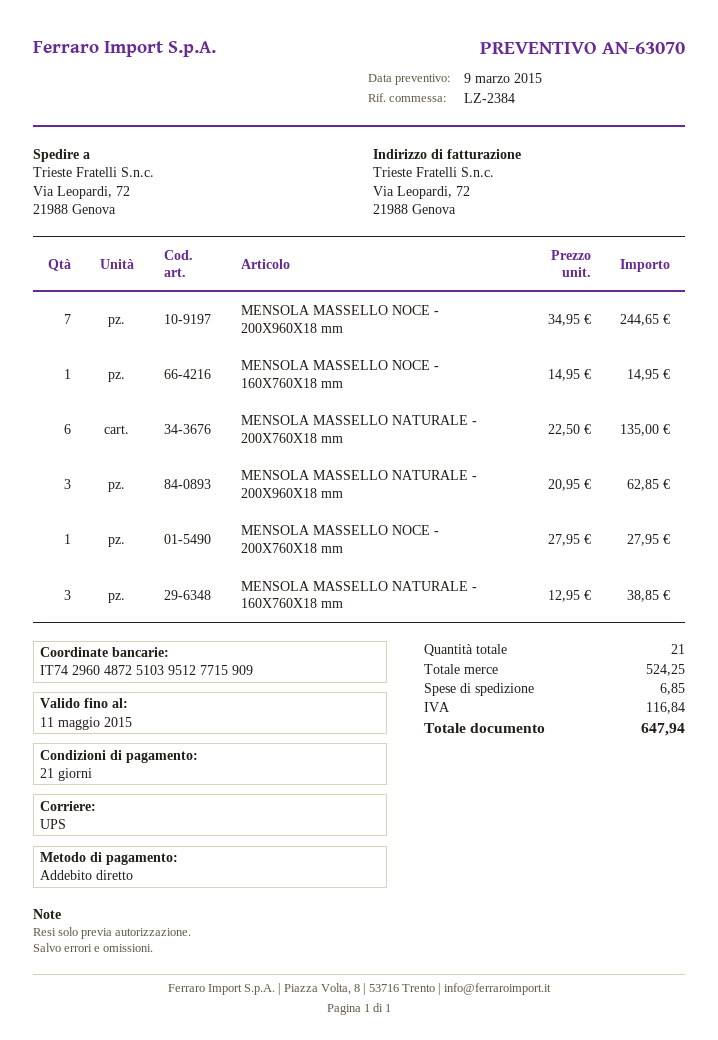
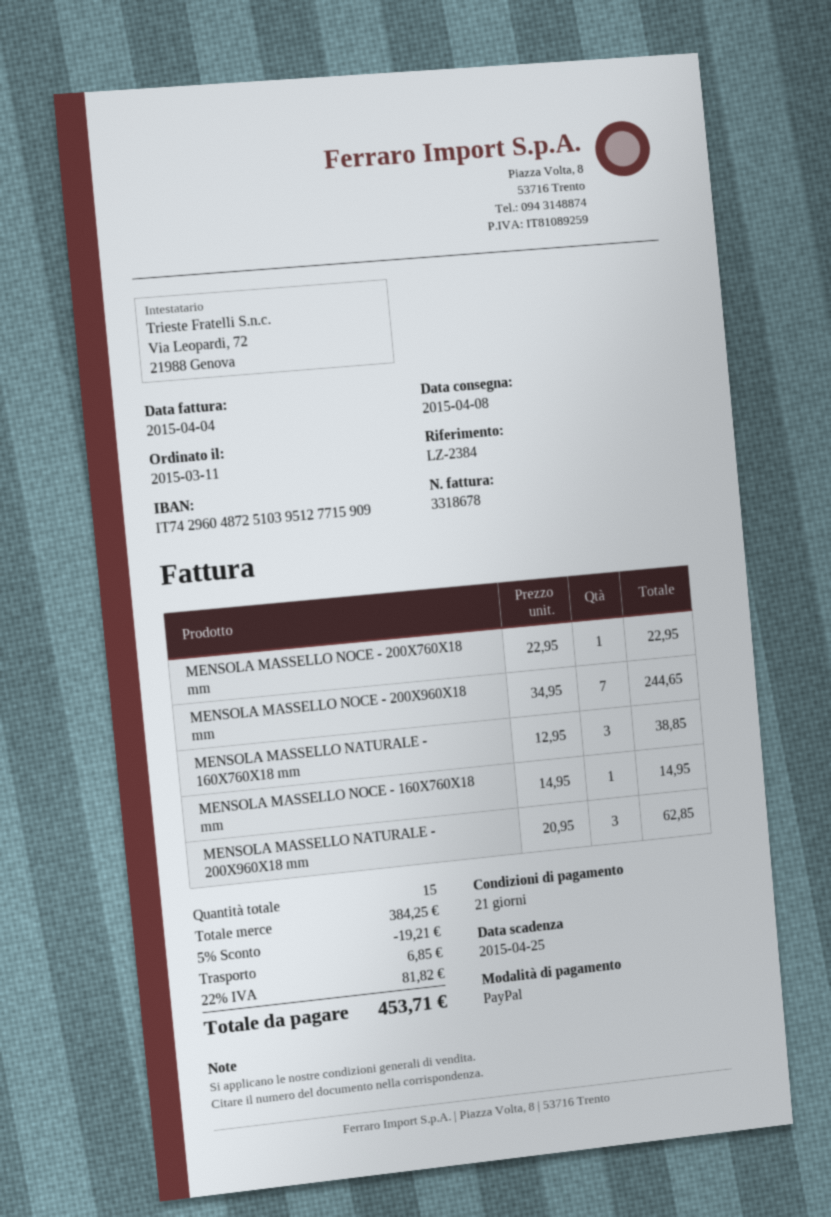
payment method: direct debit -> PayPal
MENSOLA MASSELLO NATURALE - 200X760X18 mm: 6 x 22.50 = 135.00 -> none
MENSOLA MASSELLO NOCE - 200X760X18 mm: 1 x 27.95 = 27.95 -> 1 x 22.95 = 22.95
total quantity: 21 -> 15
subtotal: 524.25 -> 384.25
discount: none -> 5% = 19.21
tax: 116.84 -> 81.82
total: 647.94 -> 453.71

